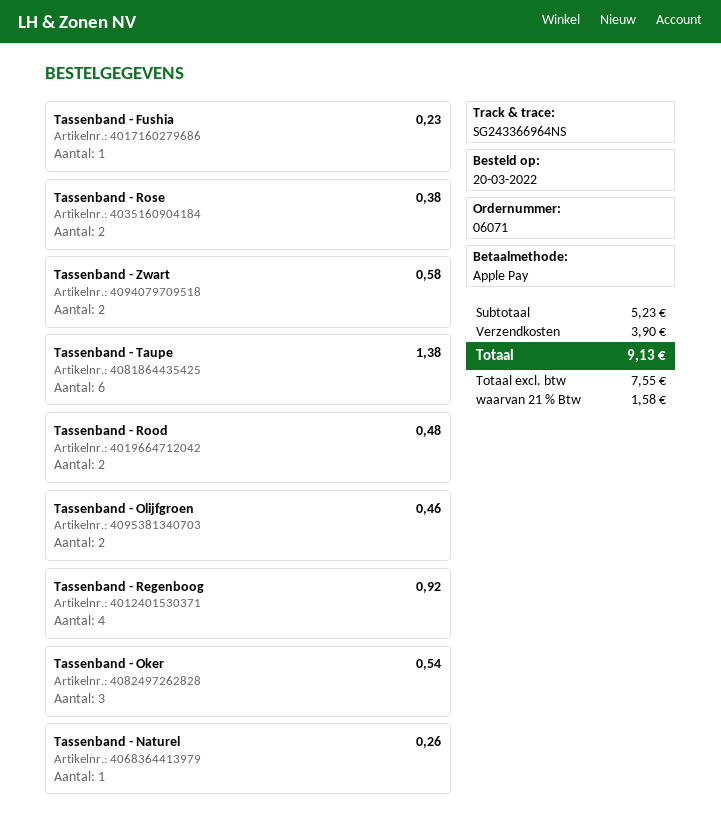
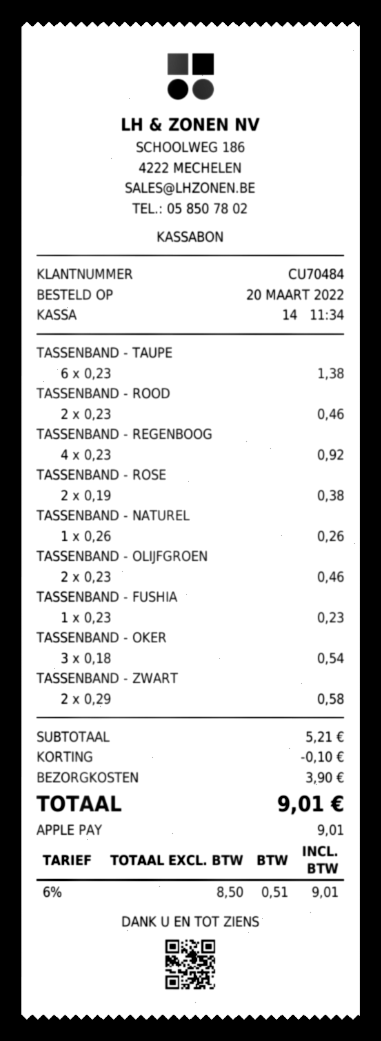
Tassenband - Rood: 2 for 0.48 -> 2 for 0.46
subtotal: 5.23 -> 5.21
discount: none -> 0.10
net: 7.55 -> 8.50
tax: 21% = 1.58 -> 6% = 0.51
total: 9.13 -> 9.01

